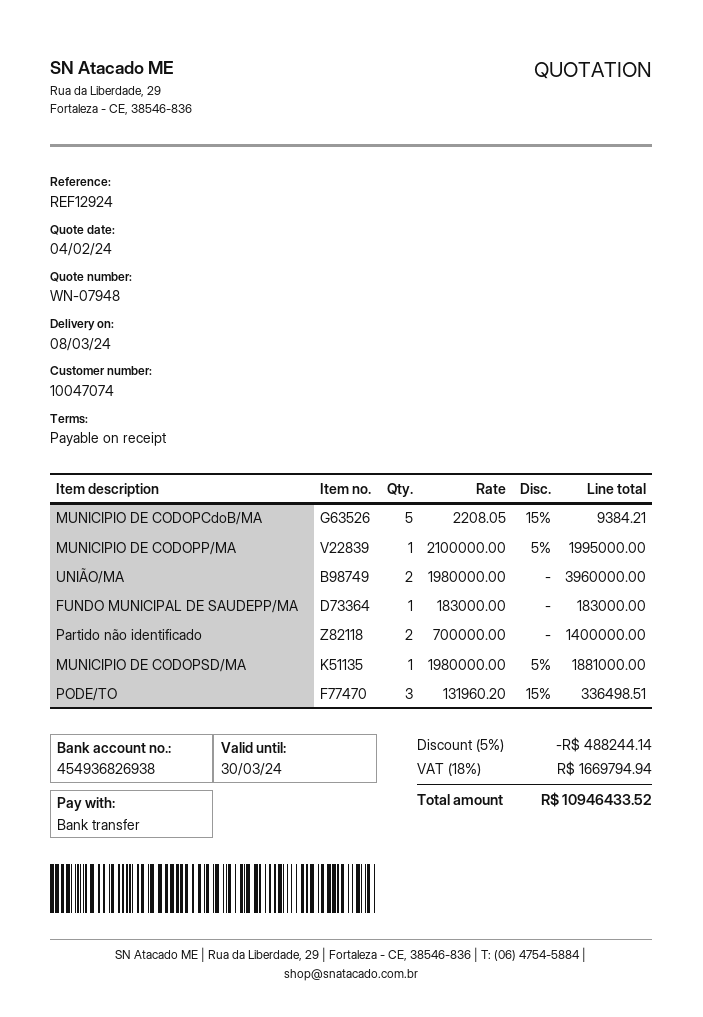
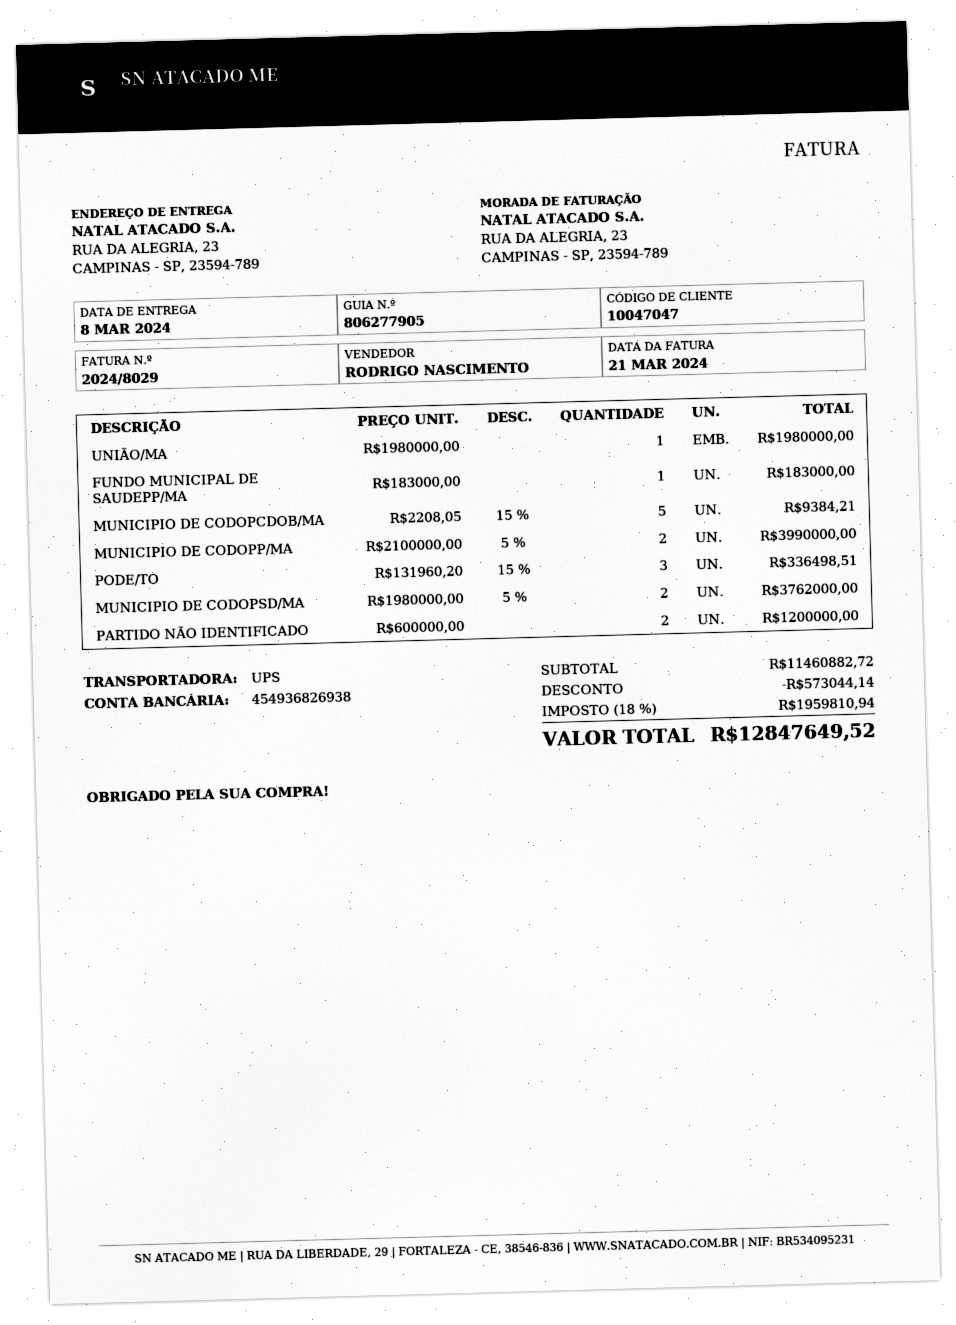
customer number: 10047074 -> 10047047
MUNICIPIO DE CODOPP/MA: 1 x 2100000.00 - 5% = 1995000.00 -> 2 x 2100000.00 - 5% = 3990000.00
UNIÃO/MA: 2 x 1980000.00 = 3960000.00 -> 1 x 1980000.00 = 1980000.00
Partido não identificado: 2 x 700000.00 = 1400000.00 -> 2 x 600000.00 = 1200000.00
MUNICIPIO DE CODOPSD/MA: 1 x 1980000.00 - 5% = 1881000.00 -> 2 x 1980000.00 - 5% = 3762000.00
discount: 488244.14 -> 573044.14
tax: 18% = 1669794.94 -> 18% = 1959810.94
total: 10946433.52 -> 12847649.52

